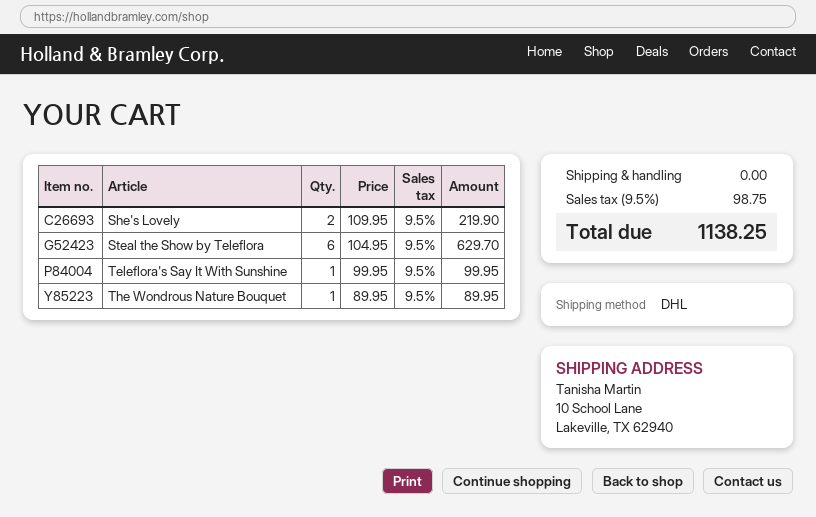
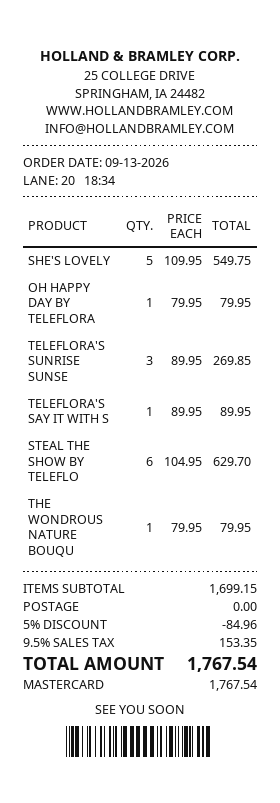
She's Lovely: 2 x 109.95 = 219.90 -> 5 x 109.95 = 549.75
Teleflora's Say It With Sunshine: 1 x 99.95 = 99.95 -> 1 x 89.95 = 89.95
The Wondrous Nature Bouquet: 1 x 89.95 = 89.95 -> 1 x 79.95 = 79.95
OH HAPPY DAY BY TELEFLORA: none -> 1 x 79.95 = 79.95
TELEFLORA'S SUNRISE SUNSE: none -> 3 x 89.95 = 269.85
discount: none -> 5% = 84.96
tax: 9.5% = 98.75 -> 9.5% = 153.35
total: 1138.25 -> 1767.54

